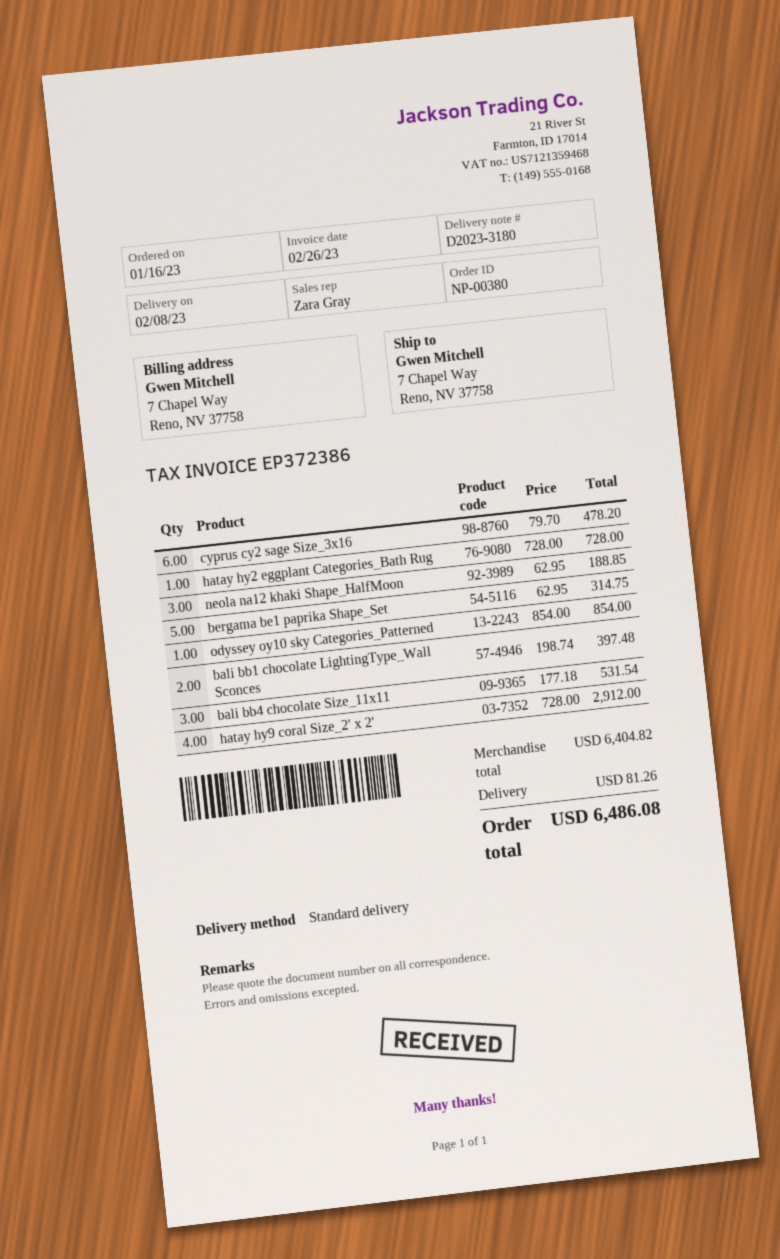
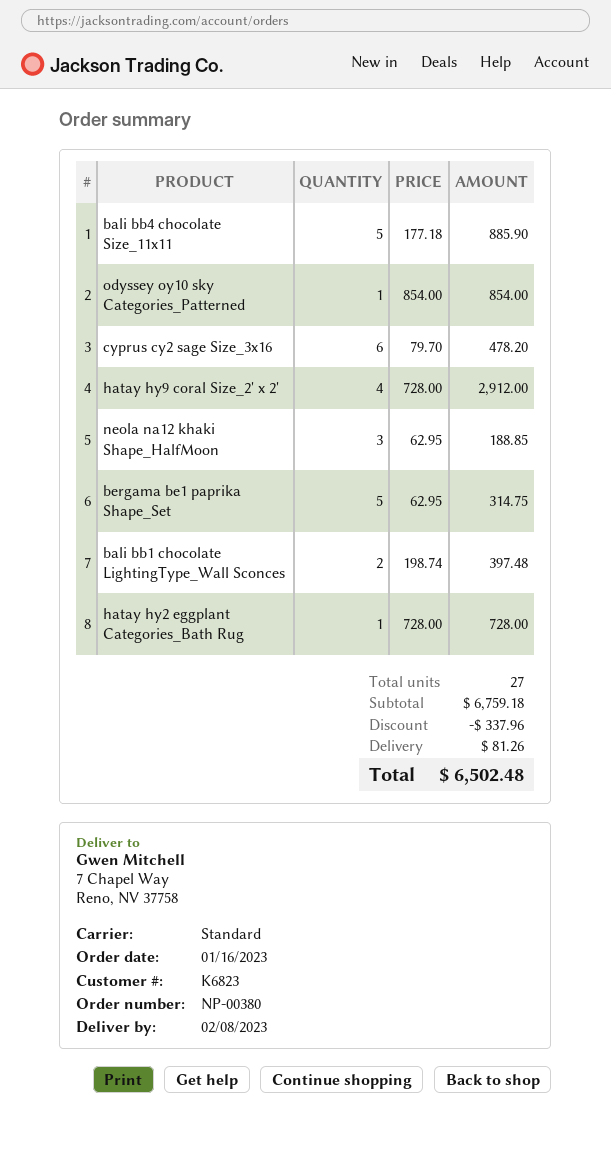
bali bb4 chocolate Size_11x11: 3 x 177.18 = 531.54 -> 5 x 177.18 = 885.90
subtotal: 6404.82 -> 6759.18
discount: none -> 337.96
total: 6486.08 -> 6502.48

